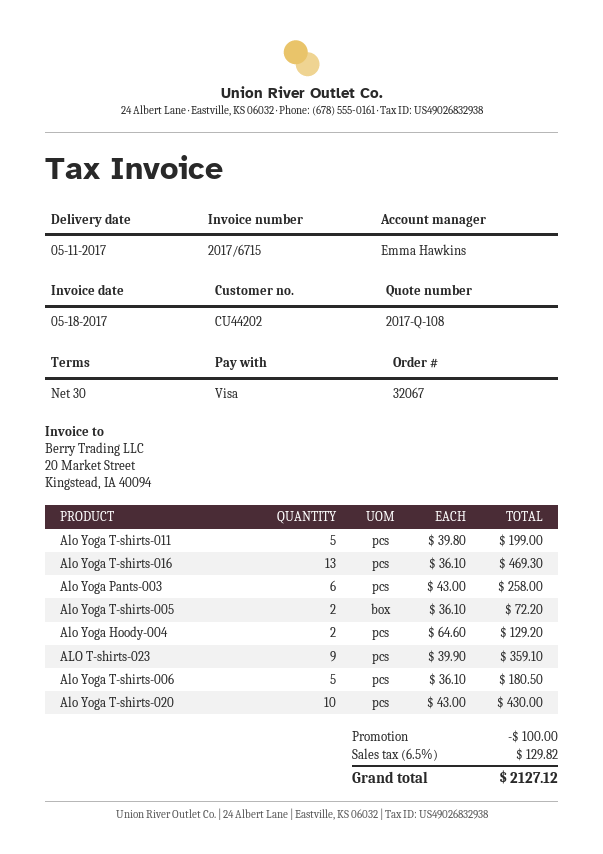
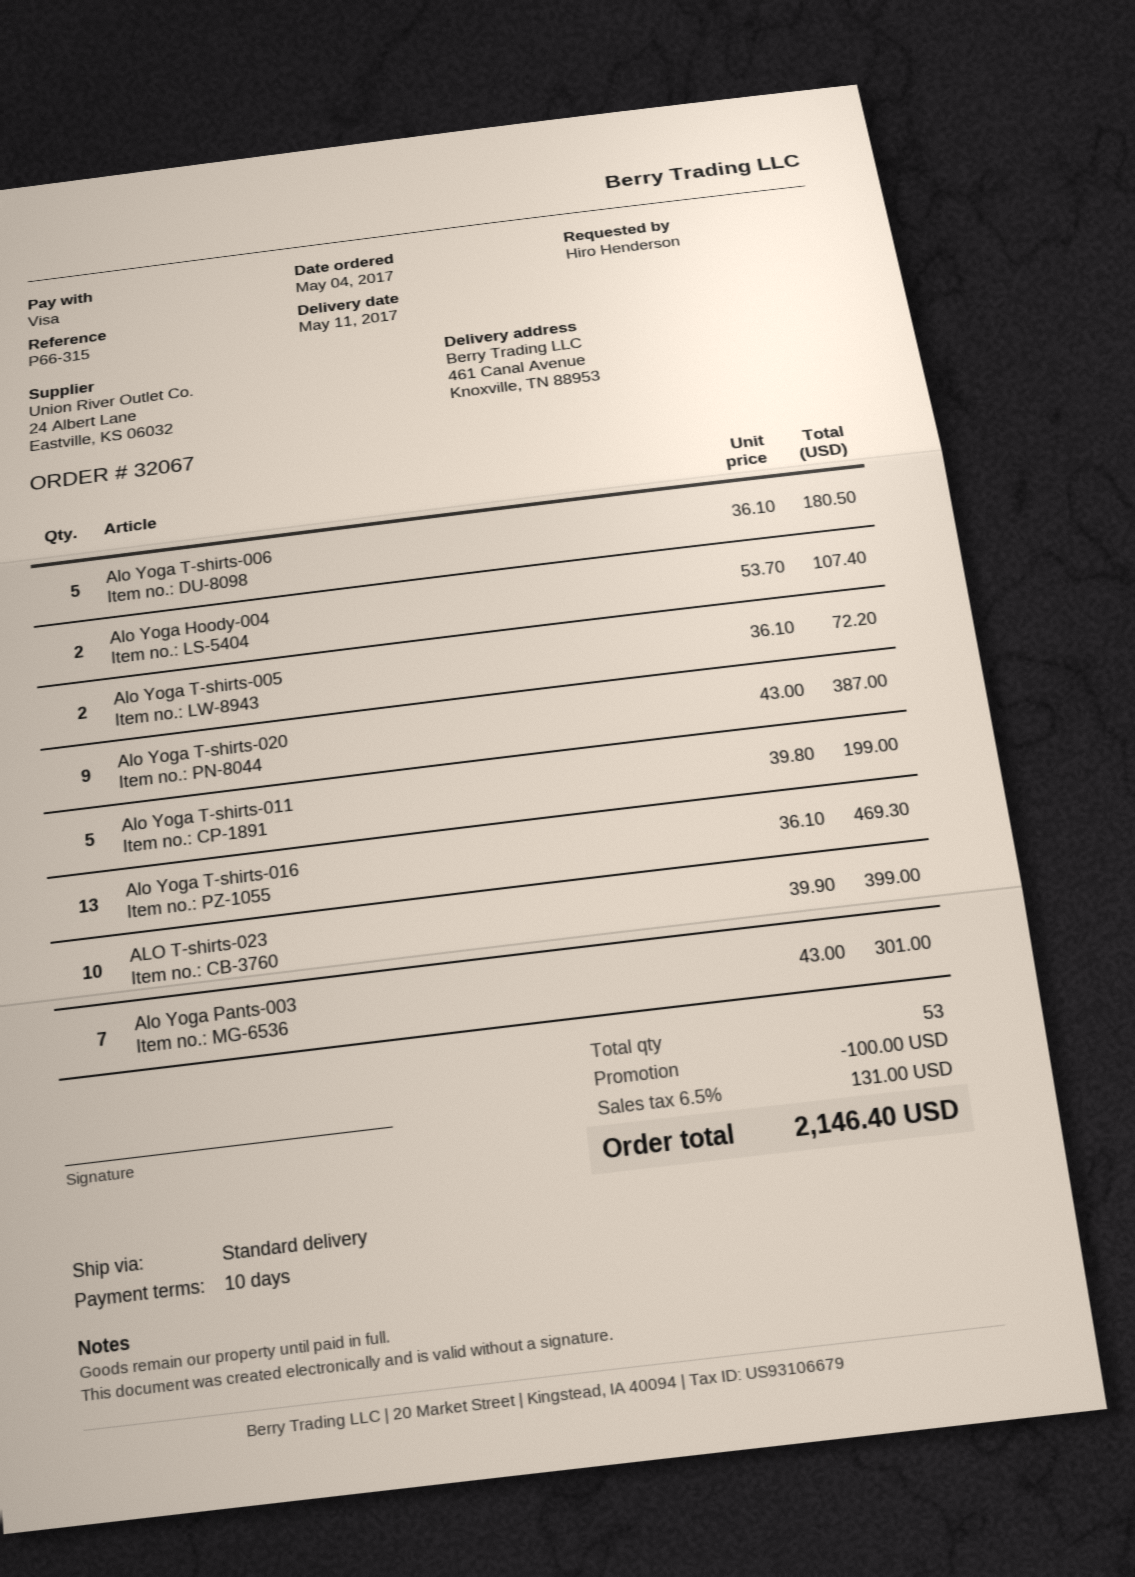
payment terms: 30 days -> 10 days
Alo Yoga Pants-003: 6 x 43.00 = 258.00 -> 7 x 43.00 = 301.00
Alo Yoga Hoody-004: 2 x 64.60 = 129.20 -> 2 x 53.70 = 107.40
ALO T-shirts-023: 9 x 39.90 = 359.10 -> 10 x 39.90 = 399.00
Alo Yoga T-shirts-020: 10 x 43.00 = 430.00 -> 9 x 43.00 = 387.00
tax: 6.5% = 129.82 -> 6.5% = 131.00
total: 2127.12 -> 2146.40

